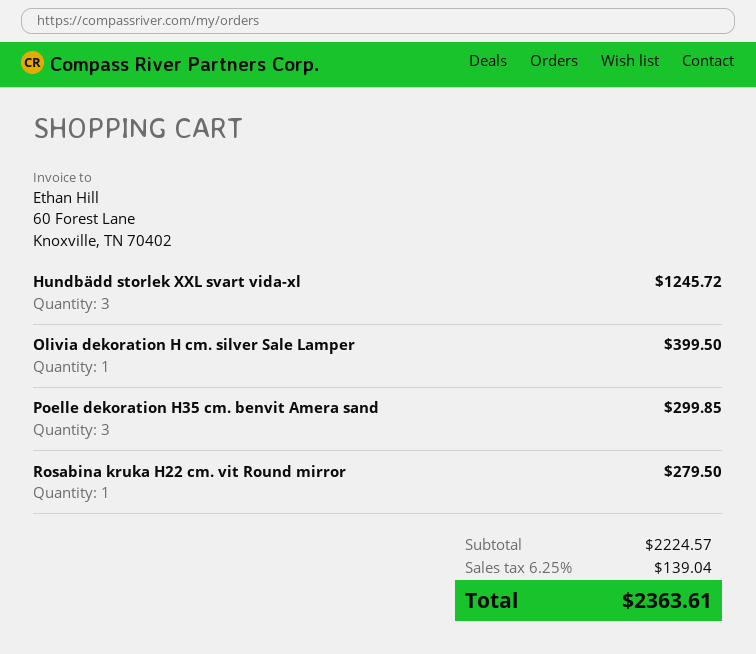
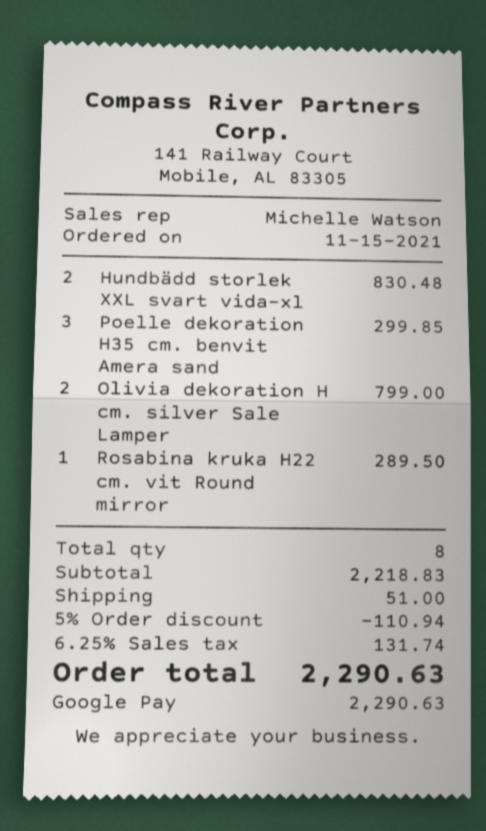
Hundbädd storlek XXL svart vida-xl: 3 for 1245.72 -> 2 for 830.48
Olivia dekoration H cm. silver Sale Lamper: 1 for 399.50 -> 2 for 799.00
Rosabina kruka H22 cm. vit Round mirror: 1 for 279.50 -> 1 for 289.50
subtotal: 2224.57 -> 2218.83
discount: none -> 5% = 110.94
shipping: none -> 51.00
tax: 6.25% = 139.04 -> 6.25% = 131.74
total: 2363.61 -> 2290.63

